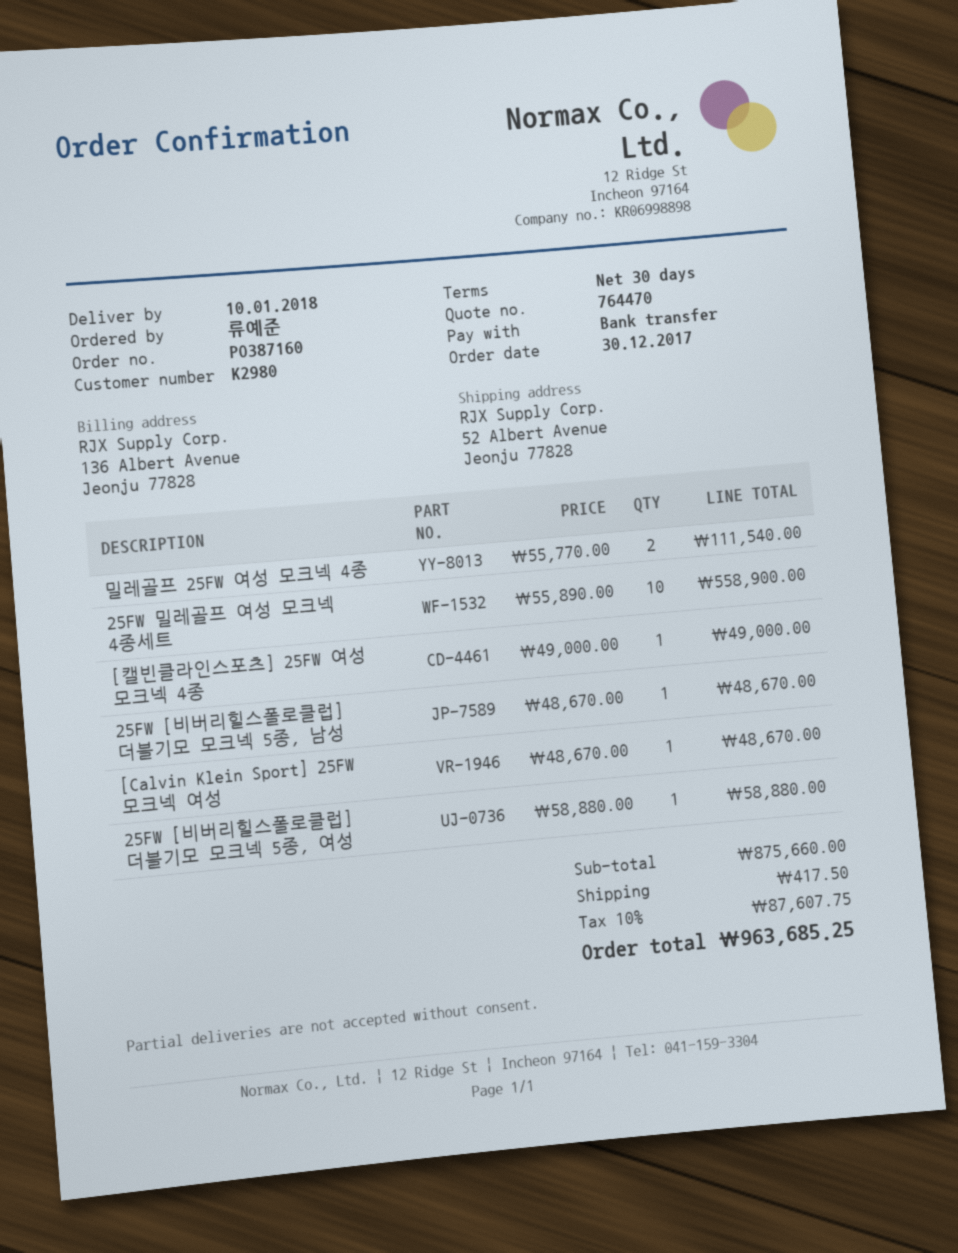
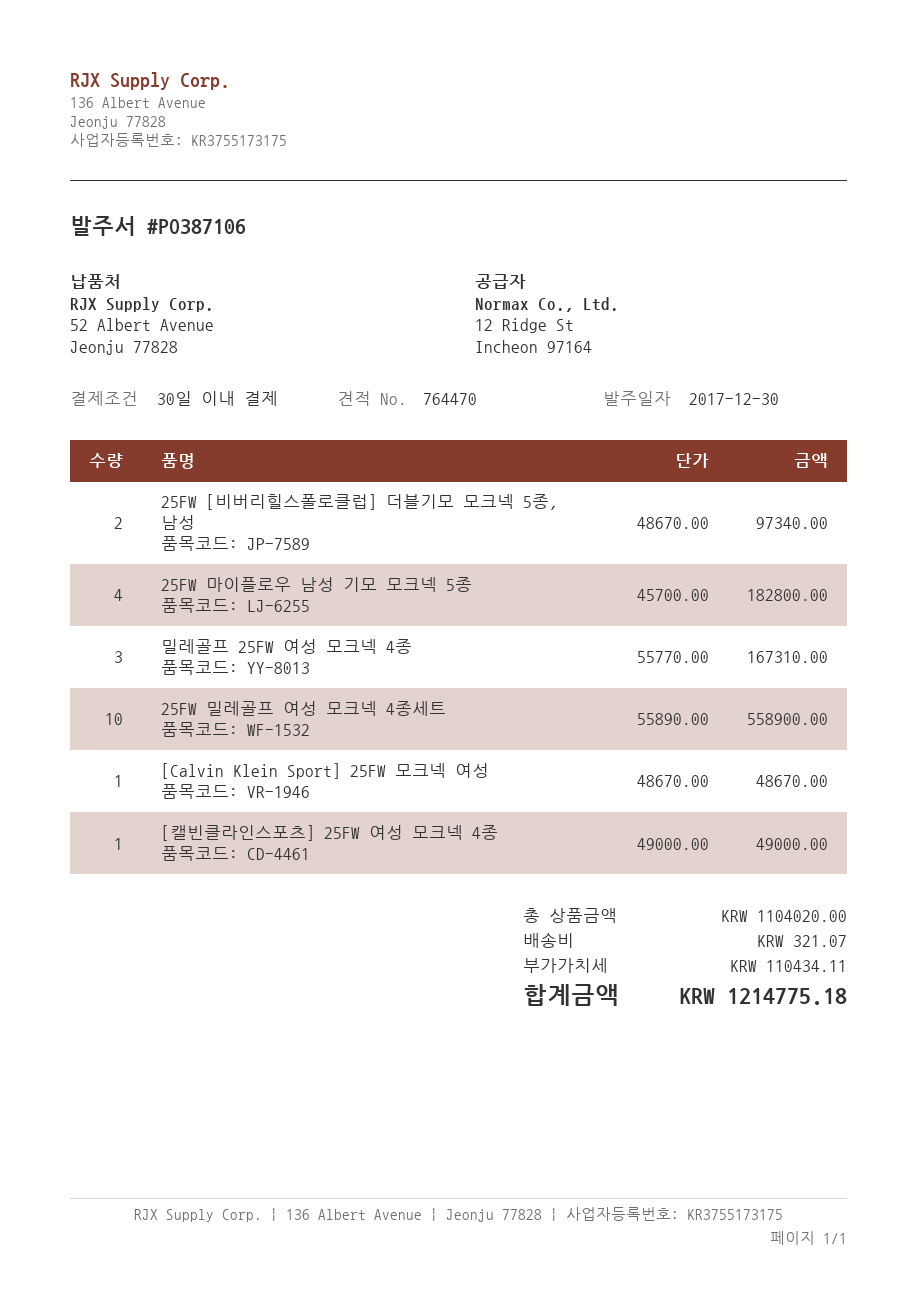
order number: PO387160 -> PO387106
밀레골프 25FW 여성 모크넥 4종: 2 x 55770.00 = 111540.00 -> 3 x 55770.00 = 167310.00
25FW [비버리힐스폴로클럽] 더블기모 모크넥 5종, 남성: 1 x 48670.00 = 48670.00 -> 2 x 48670.00 = 97340.00
25FW [비버리힐스폴로클럽] 더블기모 모크넥 5종, 여성: 1 x 58880.00 = 58880.00 -> none
25FW 마이플로우 남성 기모 모크넥 5종: none -> 4 x 45700.00 = 182800.00
subtotal: 875660.00 -> 1104020.00
shipping: 417.50 -> 321.07
tax: 87607.75 -> 110434.11
total: 963685.25 -> 1214775.18

